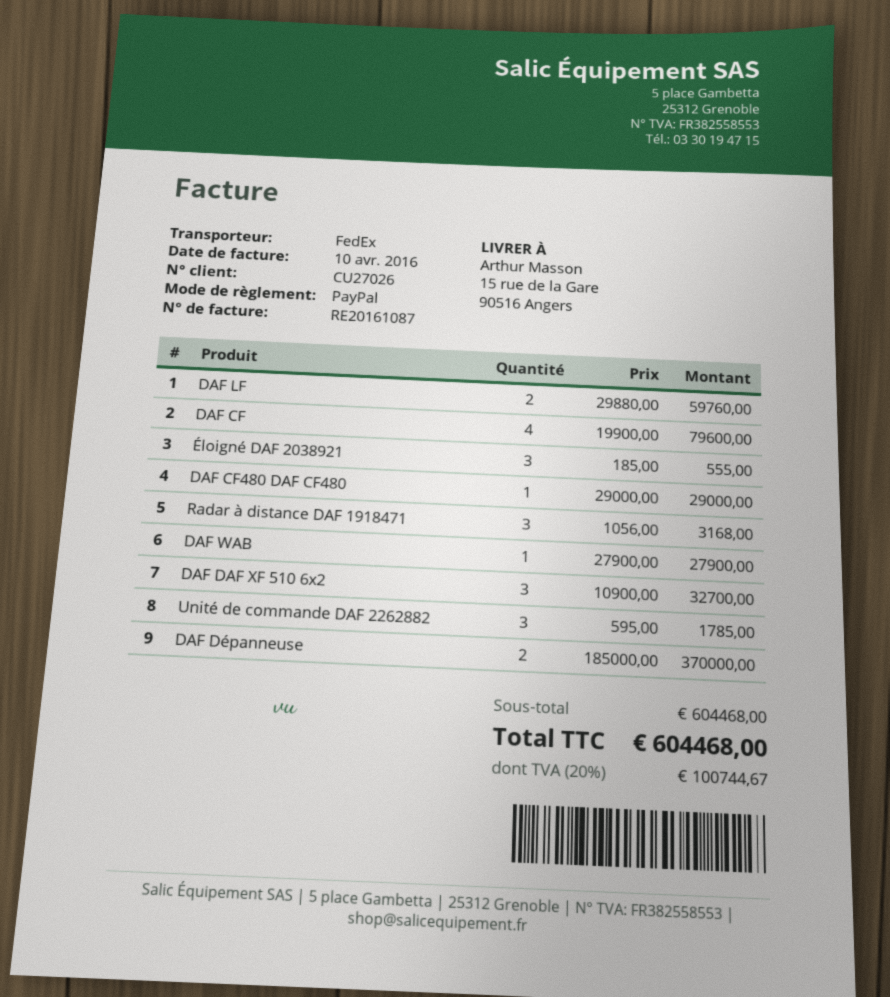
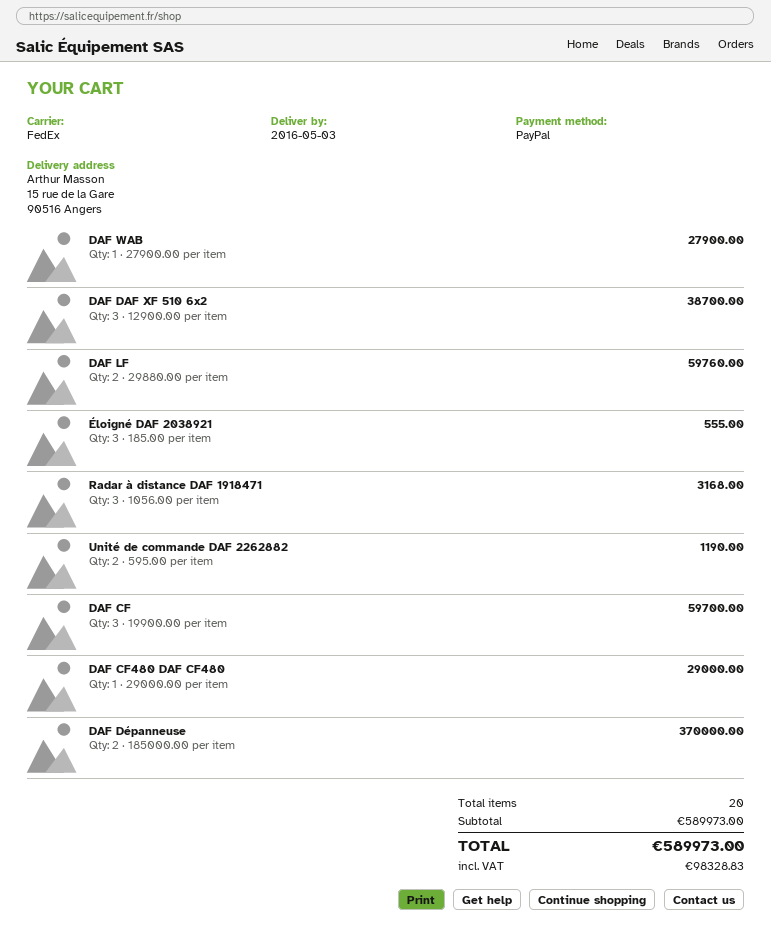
DAF CF: 4 x 19900.00 = 79600.00 -> 3 x 19900.00 = 59700.00
DAF DAF XF 510 6x2: 3 x 10900.00 = 32700.00 -> 3 x 12900.00 = 38700.00
Unité de commande DAF 2262882: 3 x 595.00 = 1785.00 -> 2 x 595.00 = 1190.00
subtotal: 604468.00 -> 589973.00
tax: 100744.67 -> 98328.83
total: 604468.00 -> 589973.00

